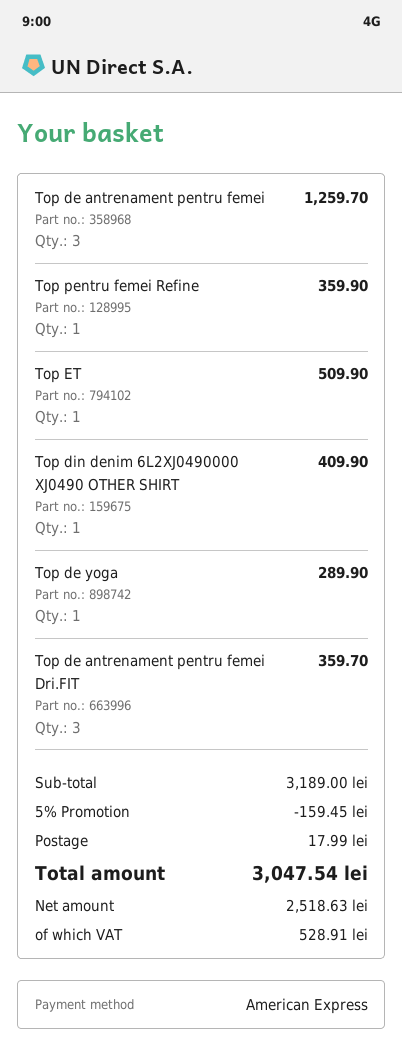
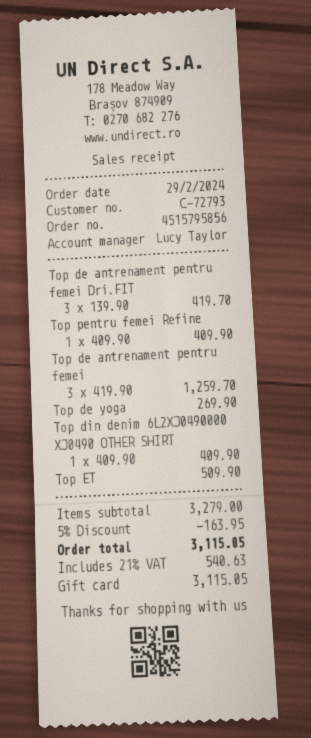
payment method: American Express -> gift card
Top pentru femei Refine: 1 for 359.90 -> 1 for 409.90
Top de yoga: 1 for 289.90 -> 1 for 269.90
Top de antrenament pentru femei Dri.FIT: 3 for 359.70 -> 3 for 419.70
subtotal: 3189.00 -> 3279.00
discount: 5% = 159.45 -> 5% = 163.95
shipping: 17.99 -> none
tax: 528.91 -> 540.63
total: 3047.54 -> 3115.05

